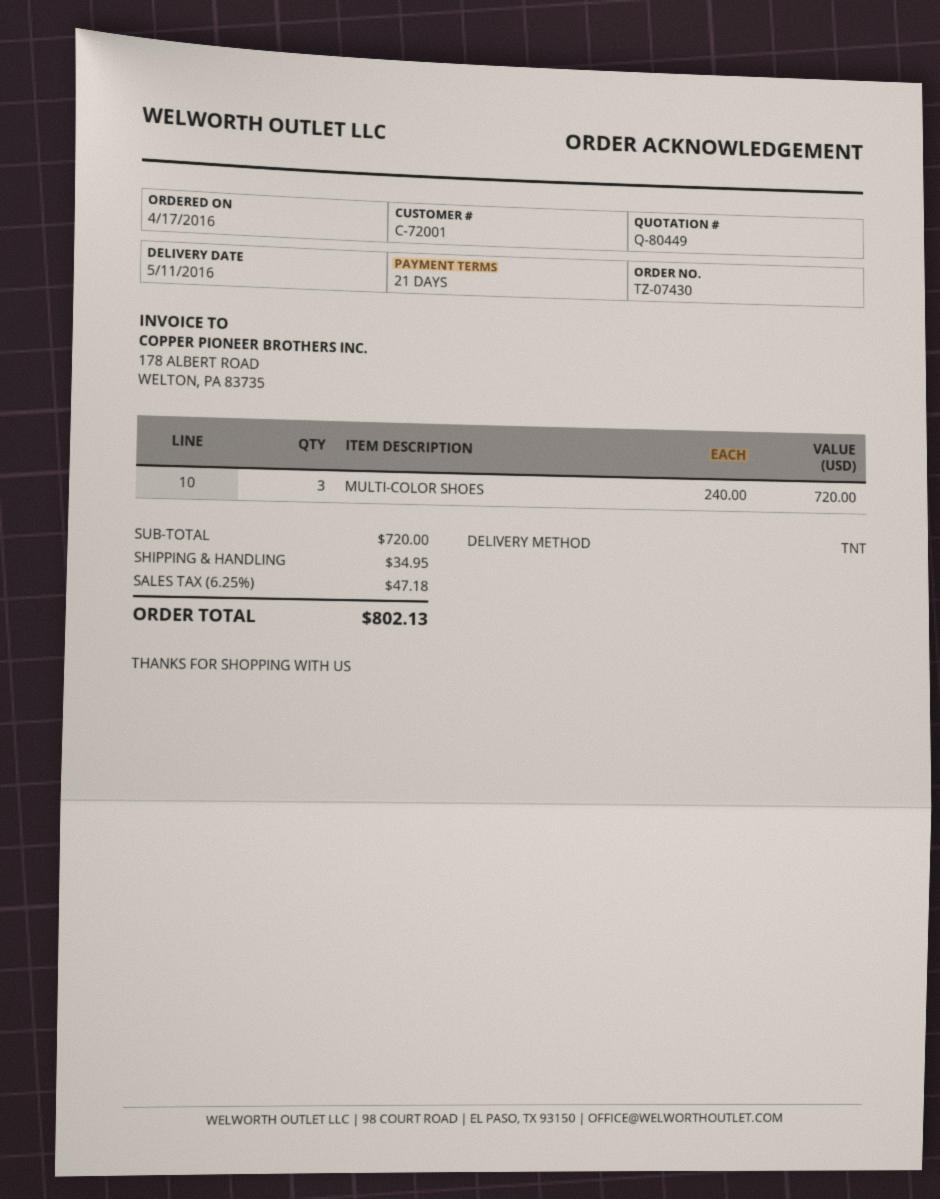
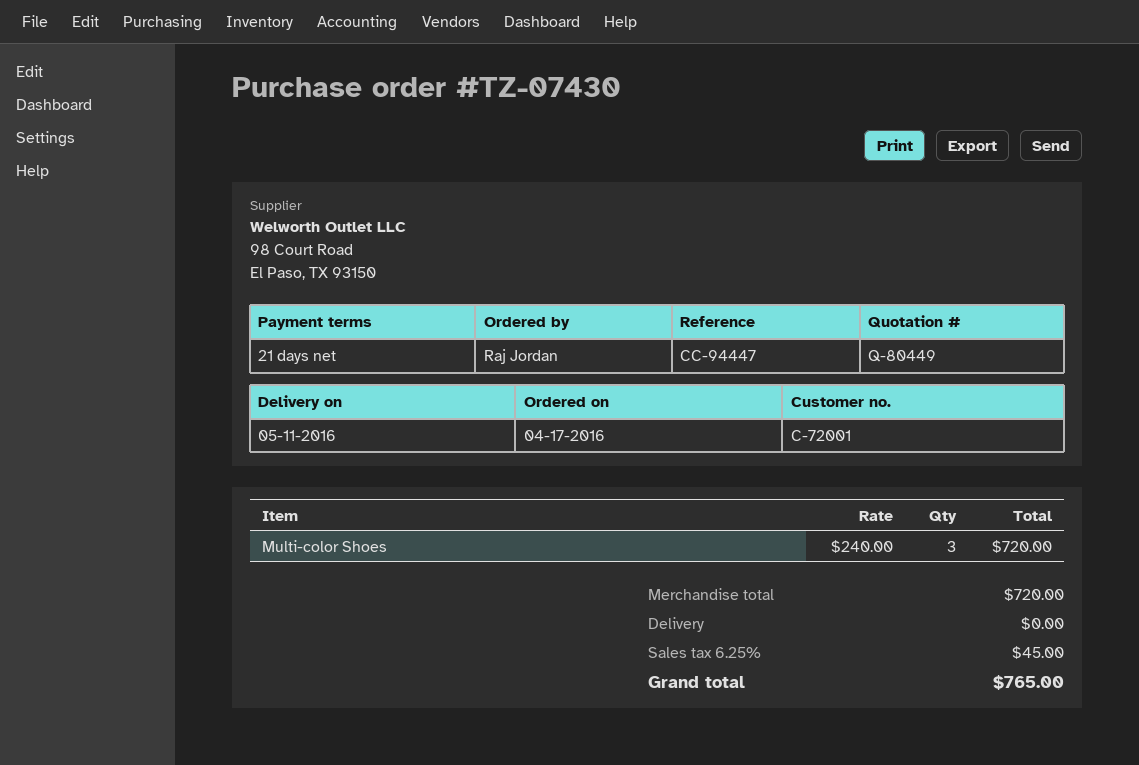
shipping: 34.95 -> 0.00
tax: 6.25% = 47.18 -> 6.25% = 45.00
total: 802.13 -> 765.00

